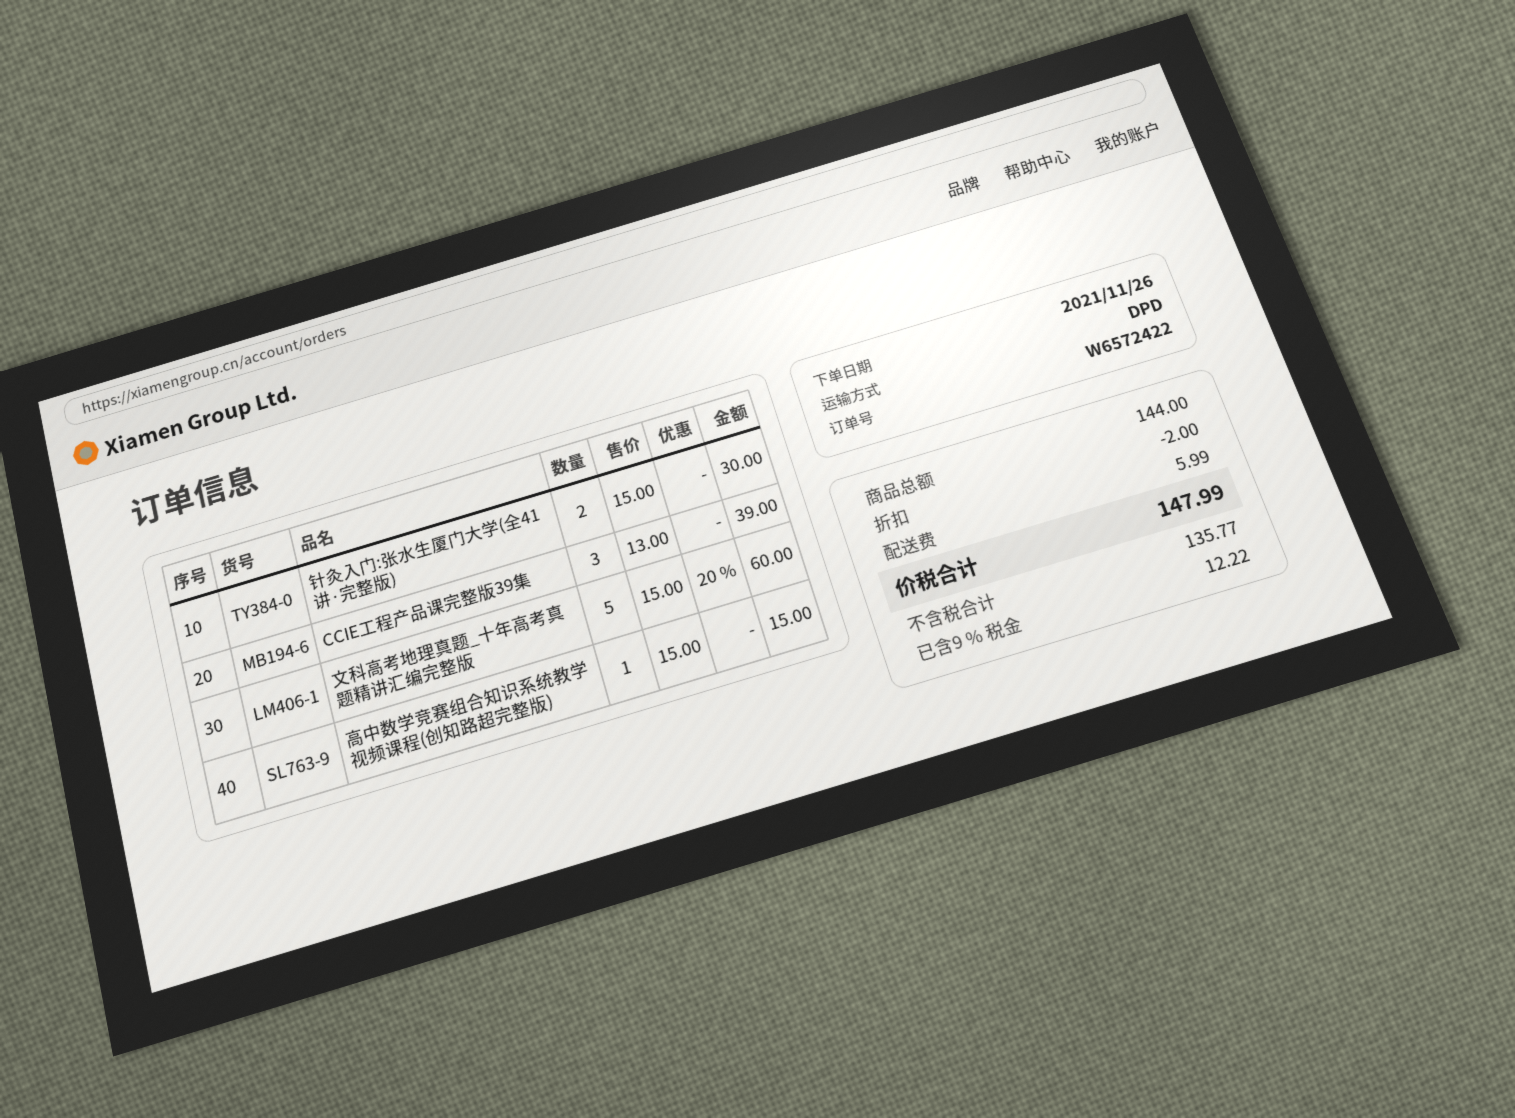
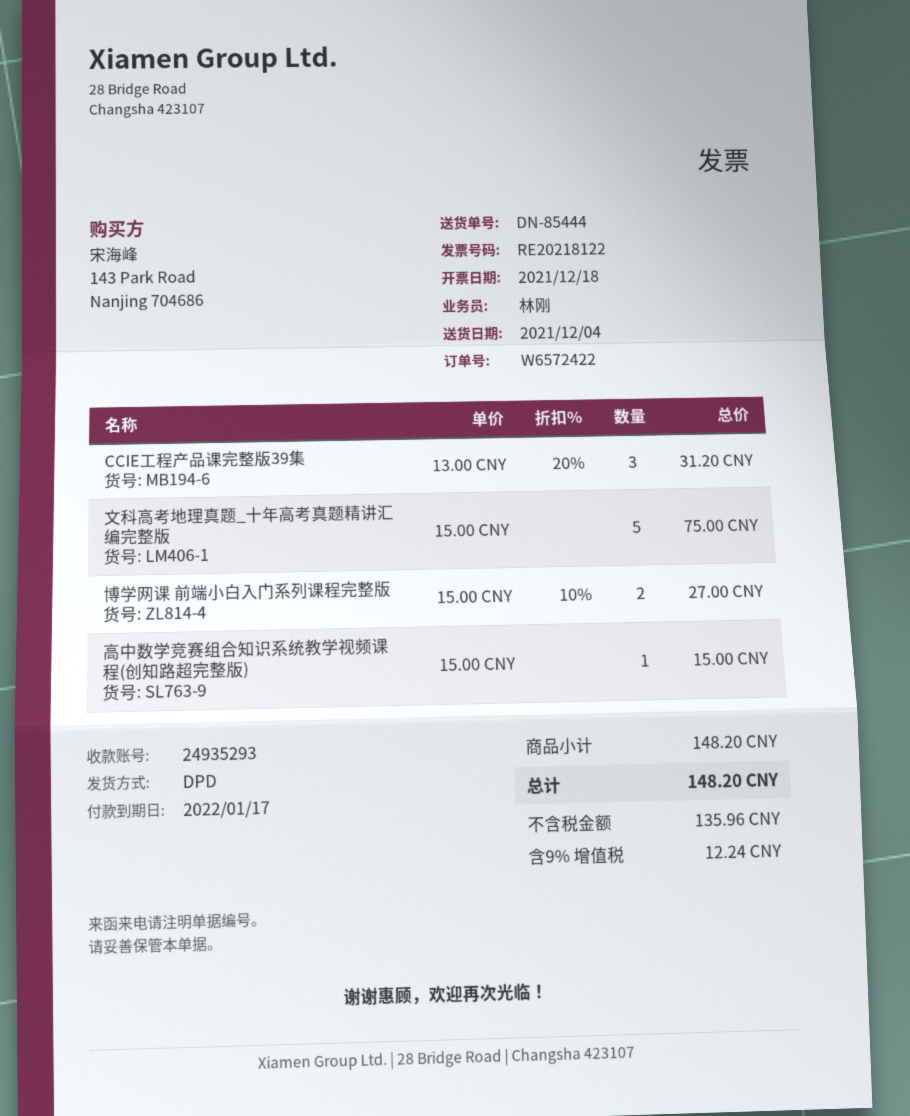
针灸入门:张水生厦门大学(全41讲·完整版): 2 x 15.00 = 30.00 -> none
CCIE工程产品课完整版39集: 3 x 13.00 = 39.00 -> 3 x 13.00 - 20% = 31.20
文科高考地理真题_十年高考真题精讲汇编完整版: 5 x 15.00 - 20% = 60.00 -> 5 x 15.00 = 75.00
博学网课 前端小白入门系列课程完整版: none -> 2 x 15.00 - 10% = 27.00
subtotal: 144.00 -> 148.20
discount: 2.00 -> none
shipping: 5.99 -> none
net: 135.77 -> 135.96
tax: 9% = 12.22 -> 9% = 12.24
total: 147.99 -> 148.20

